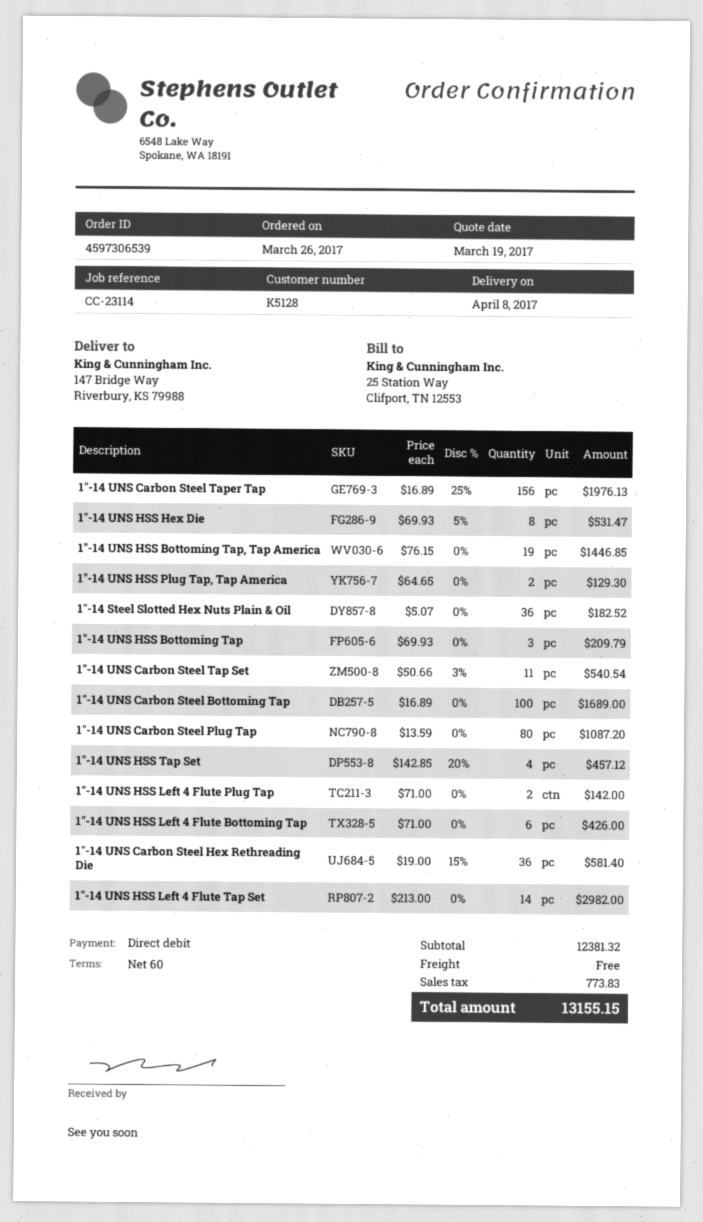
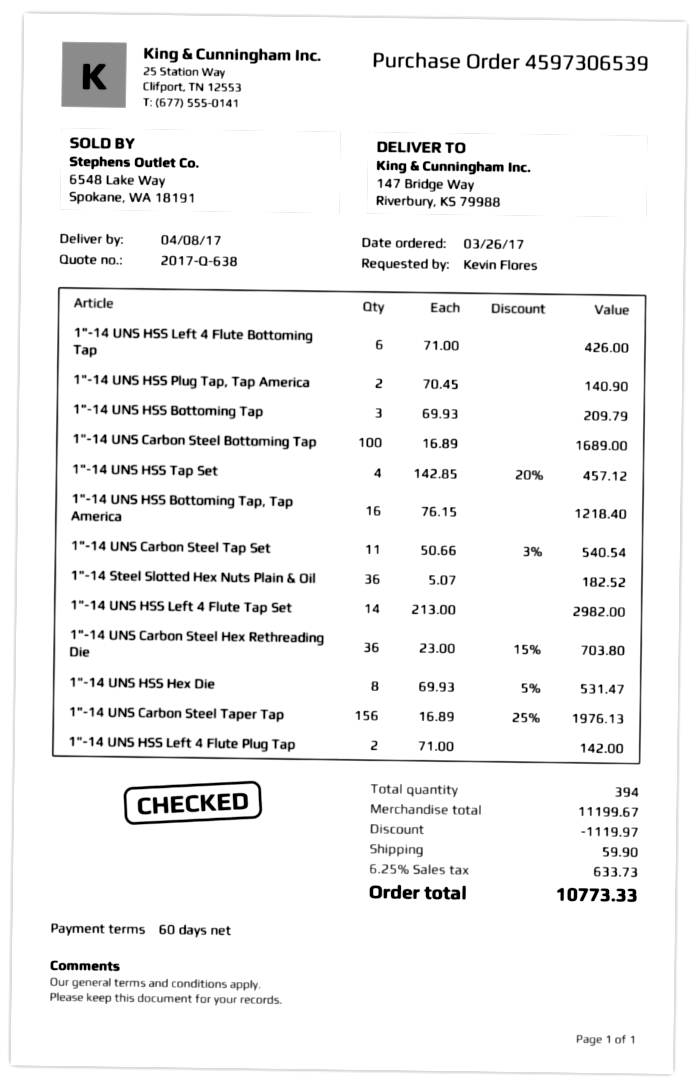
1"-14 UNS HSS Bottoming Tap, Tap America: 19 x 76.15 = 1446.85 -> 16 x 76.15 = 1218.40
1"-14 UNS HSS Plug Tap, Tap America: 2 x 64.65 = 129.30 -> 2 x 70.45 = 140.90
1"-14 UNS Carbon Steel Plug Tap: 80 x 13.59 = 1087.20 -> none
1"-14 UNS Carbon Steel Hex Rethreading Die: 36 x 19.00 - 15% = 581.40 -> 36 x 23.00 - 15% = 703.80
subtotal: 12381.32 -> 11199.67
discount: none -> 1119.97
shipping: 0.00 -> 59.90
tax: 773.83 -> 633.73
total: 13155.15 -> 10773.33

